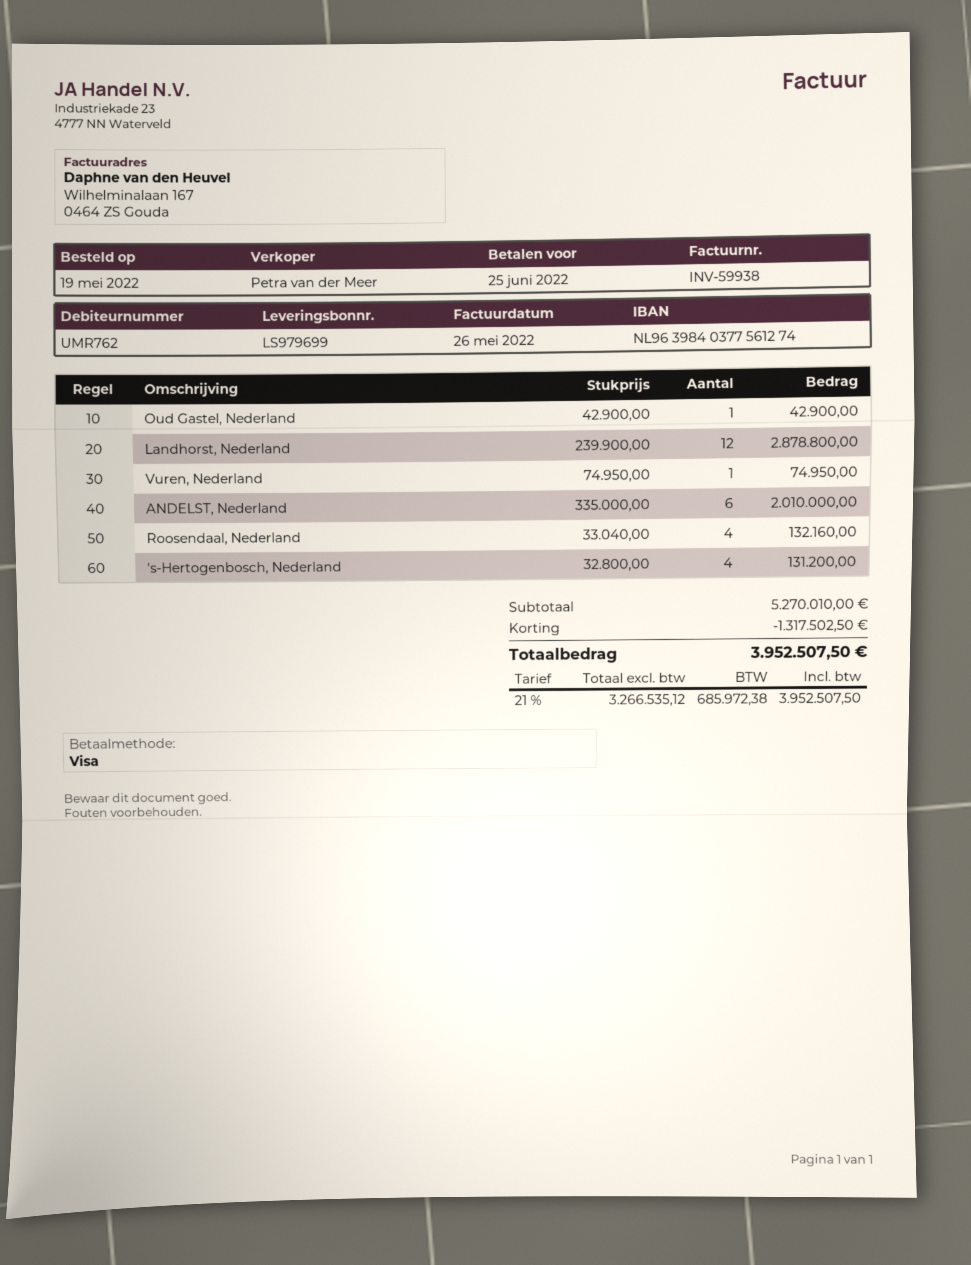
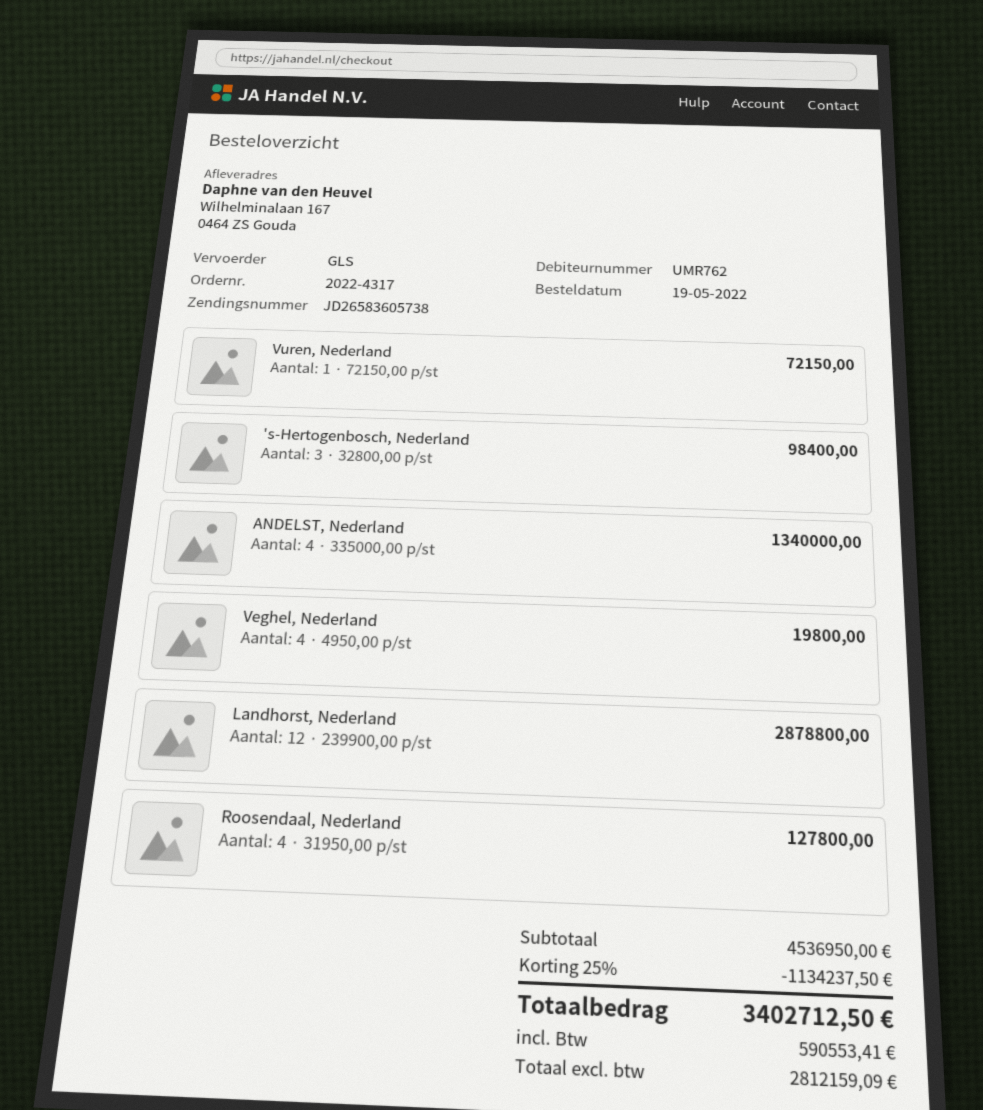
Oud Gastel, Nederland: 1 x 42900.00 = 42900.00 -> none
Vuren, Nederland: 1 x 74950.00 = 74950.00 -> 1 x 72150.00 = 72150.00
ANDELST, Nederland: 6 x 335000.00 = 2010000.00 -> 4 x 335000.00 = 1340000.00
Roosendaal, Nederland: 4 x 33040.00 = 132160.00 -> 4 x 31950.00 = 127800.00
's-Hertogenbosch, Nederland: 4 x 32800.00 = 131200.00 -> 3 x 32800.00 = 98400.00
Veghel, Nederland: none -> 4 x 4950.00 = 19800.00
subtotal: 5270010.00 -> 4536950.00
discount: 1317502.50 -> 1134237.50
net: 3266535.12 -> 2812159.09
tax: 685972.38 -> 590553.41
total: 3952507.50 -> 3402712.50

